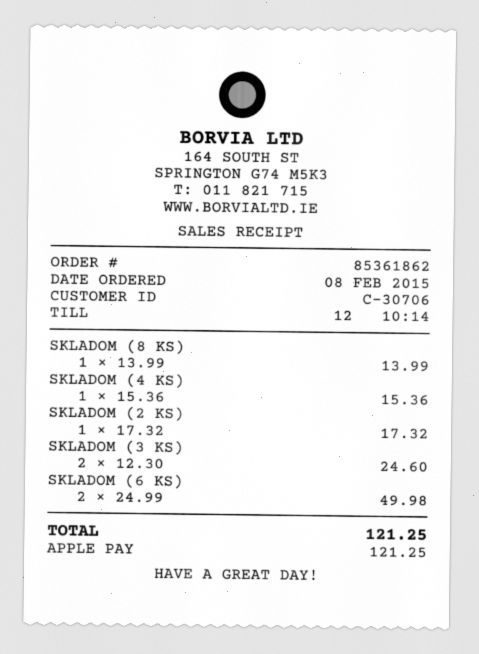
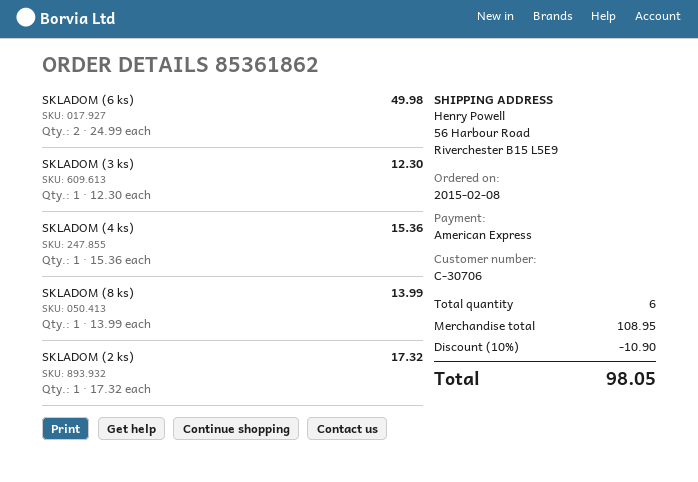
payment method: Apple Pay -> American Express
SKLADOM (3 KS): 2 x 12.30 = 24.60 -> 1 x 12.30 = 12.30
discount: none -> 10% = 10.90
total: 121.25 -> 98.05

